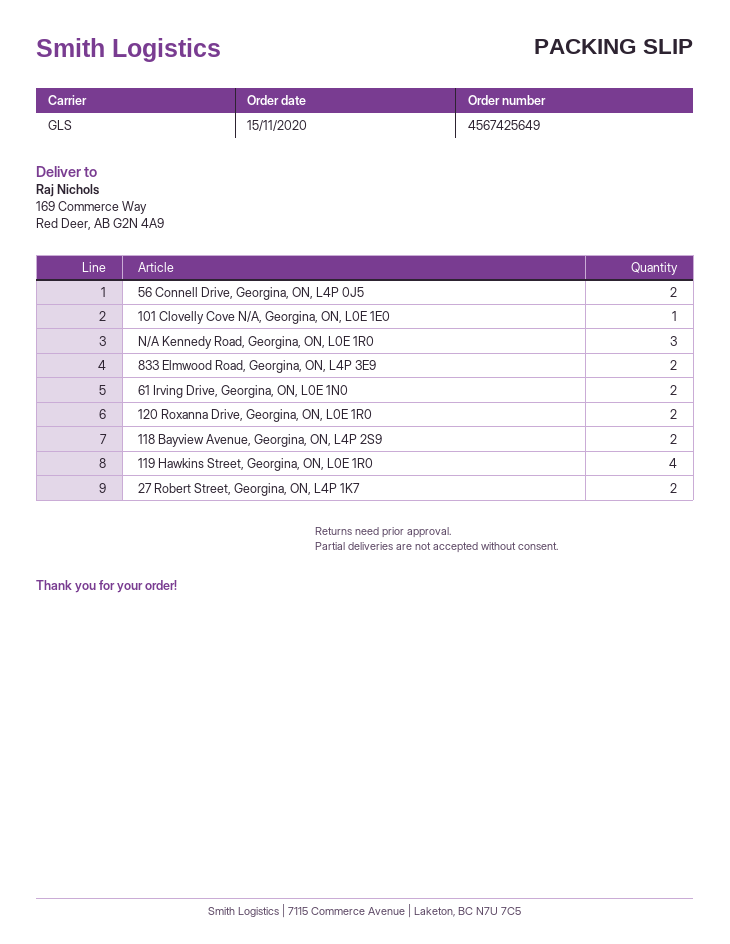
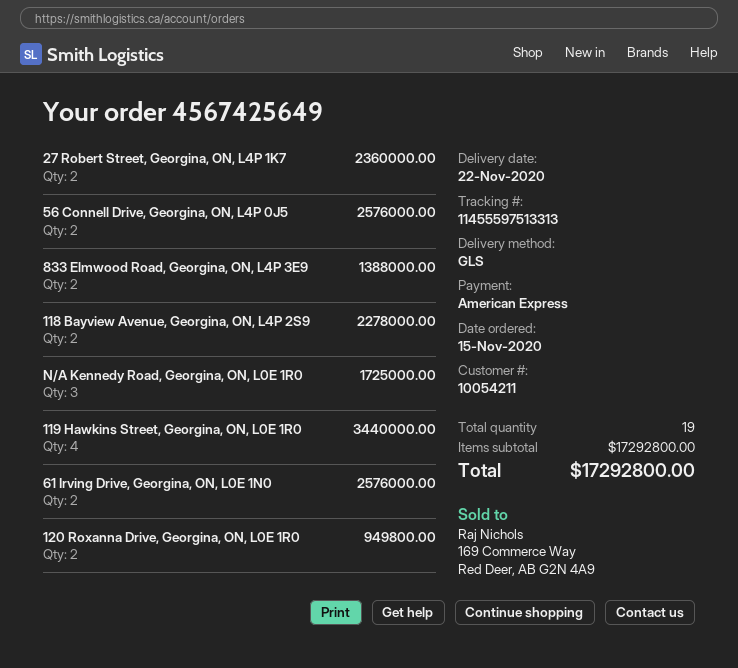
101 Clovelly Cove N/A, Georgina, ON, L0E 1E0: 1 -> none

